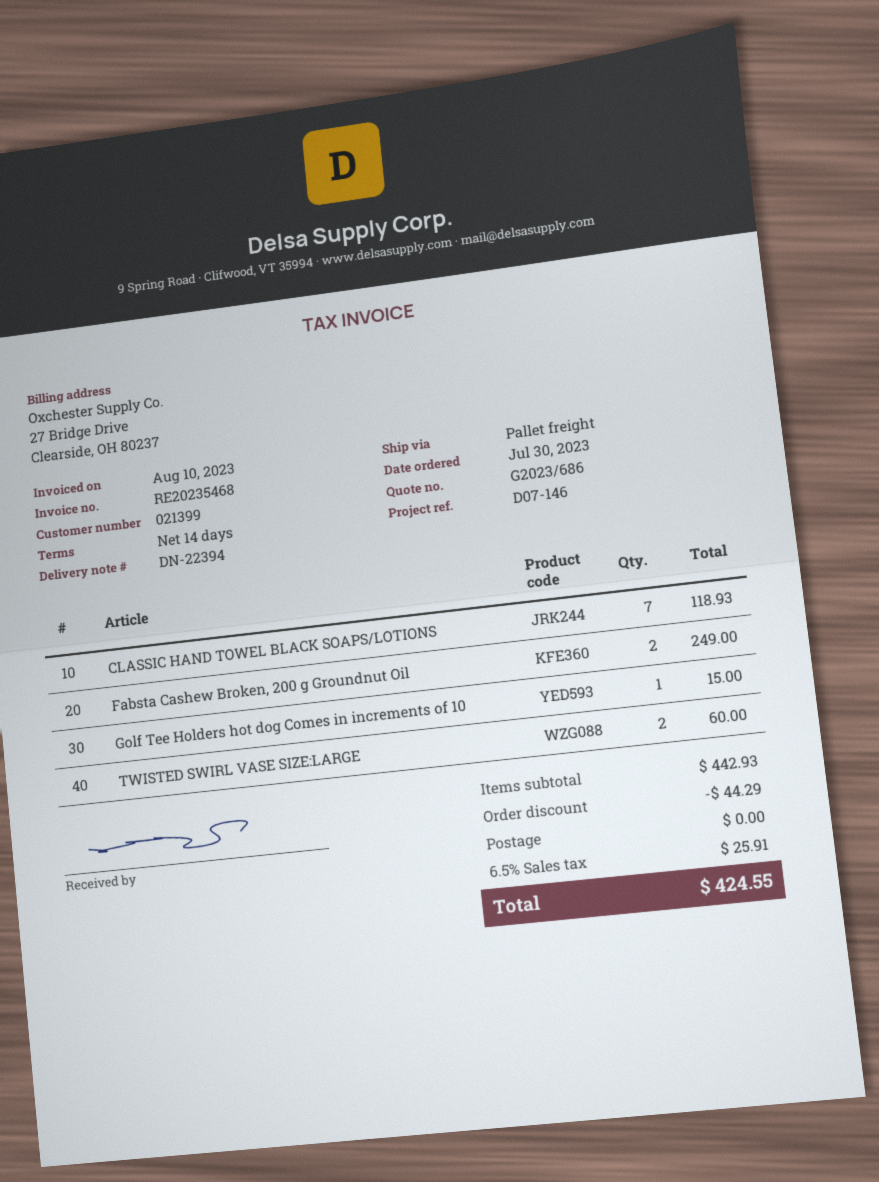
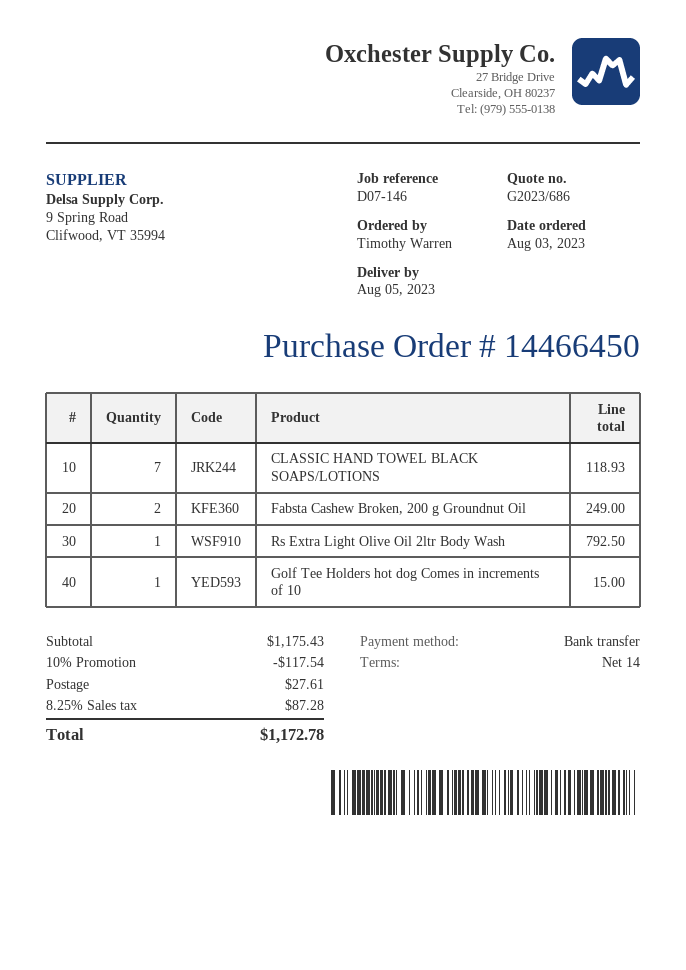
order date: 2023-07-30 -> 2023-08-03
TWISTED SWIRL VASE SIZE:LARGE: 2 for 60.00 -> none
Rs Extra Light Olive Oil 2ltr Body Wash: none -> 1 for 792.50
subtotal: 442.93 -> 1175.43
discount: 44.29 -> 117.54
shipping: 0.00 -> 27.61
tax: 6.5% = 25.91 -> 8.25% = 87.28
total: 424.55 -> 1172.78

